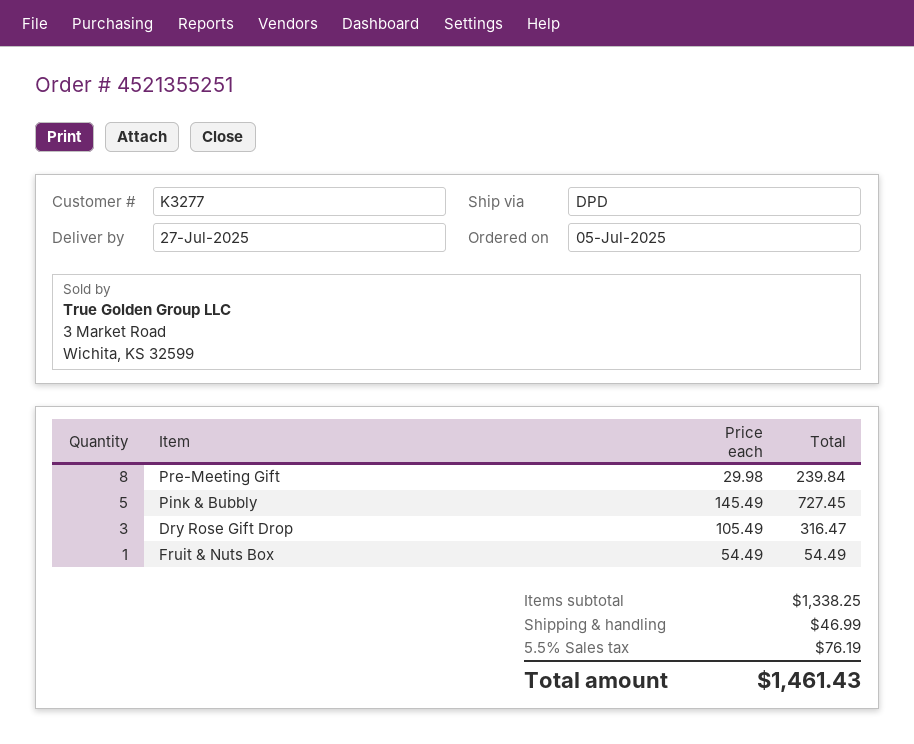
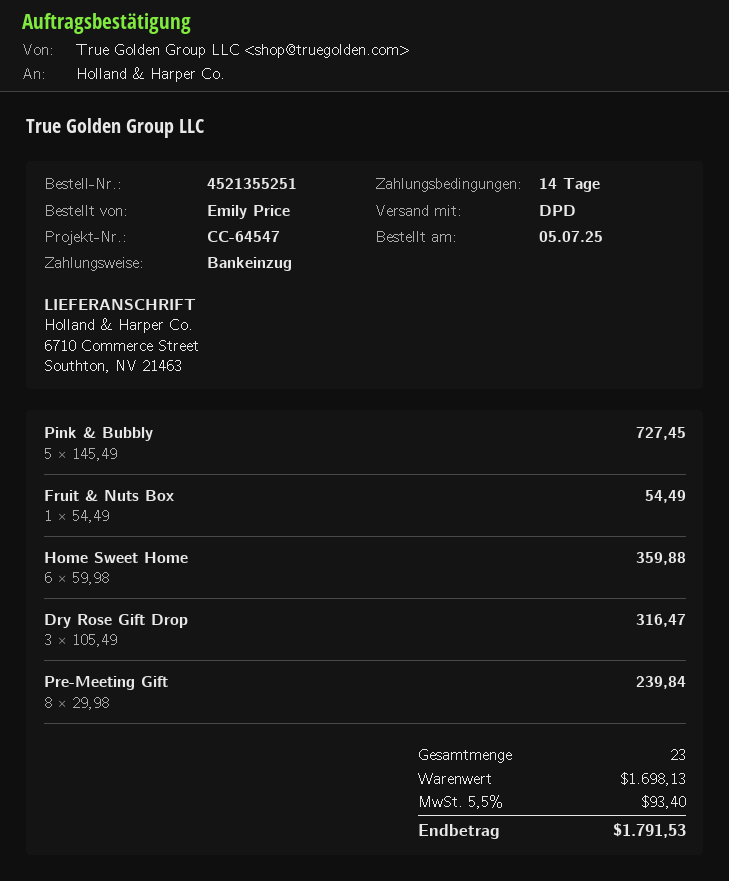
Home Sweet Home: none -> 6 x 59.98 = 359.88
subtotal: 1338.25 -> 1698.13
shipping: 46.99 -> none
tax: 5.5% = 76.19 -> 5.5% = 93.40
total: 1461.43 -> 1791.53

